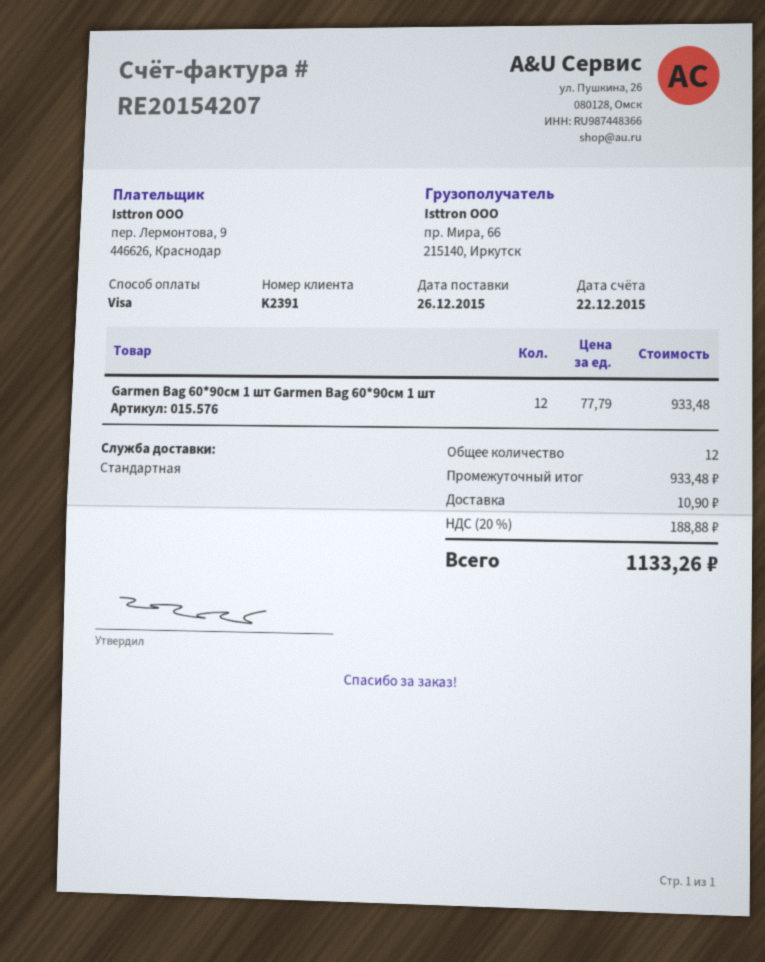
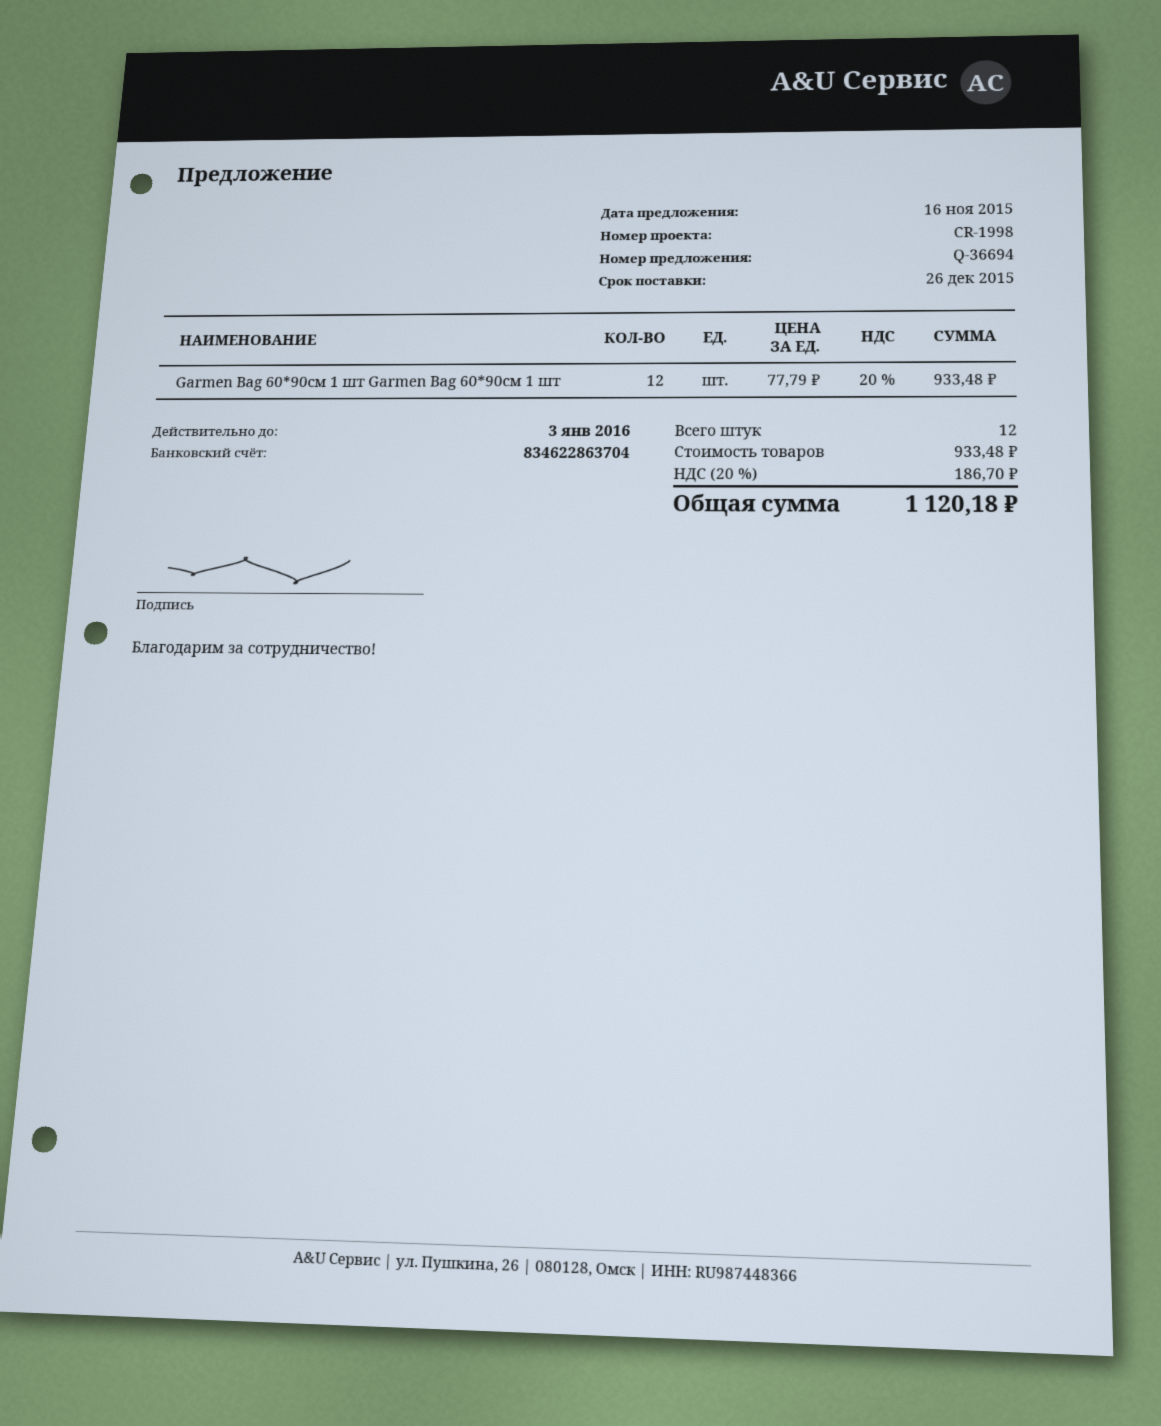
shipping: 10.90 -> none
tax: 20% = 188.88 -> 20% = 186.70
total: 1133.26 -> 1120.18

